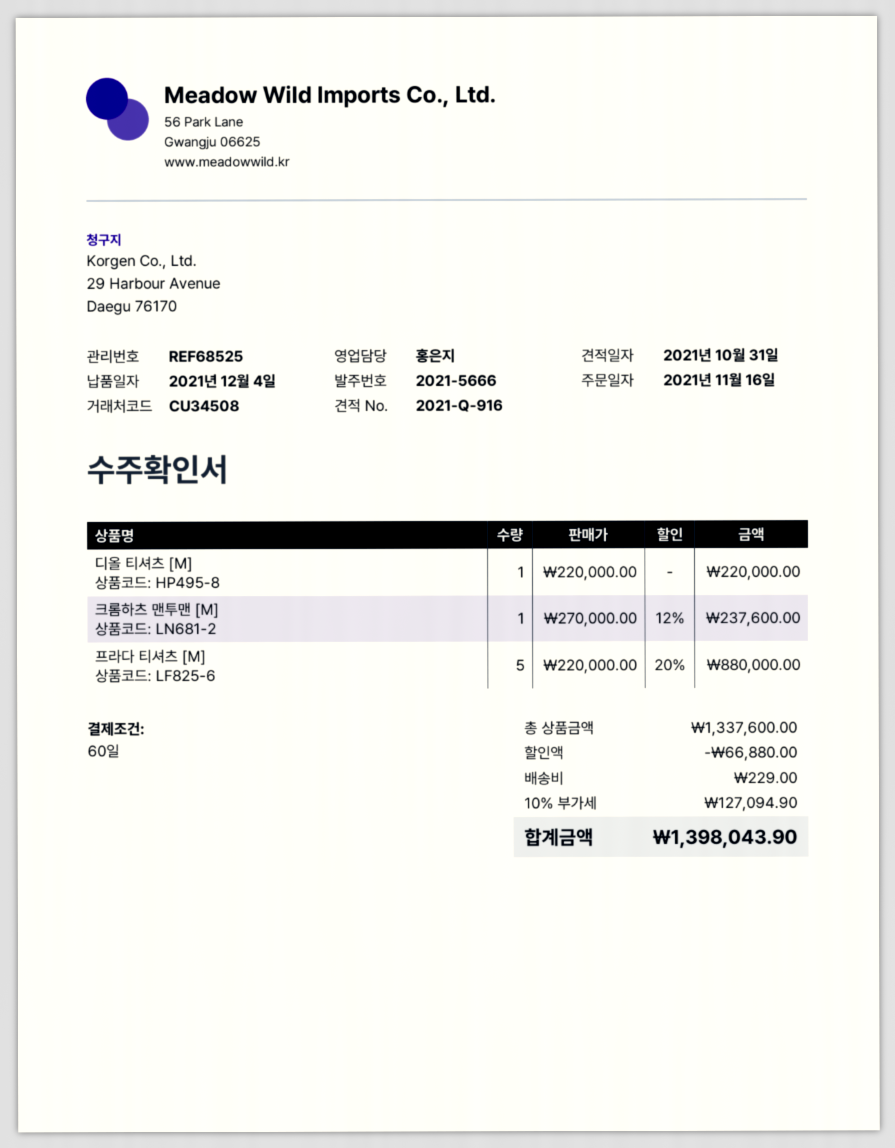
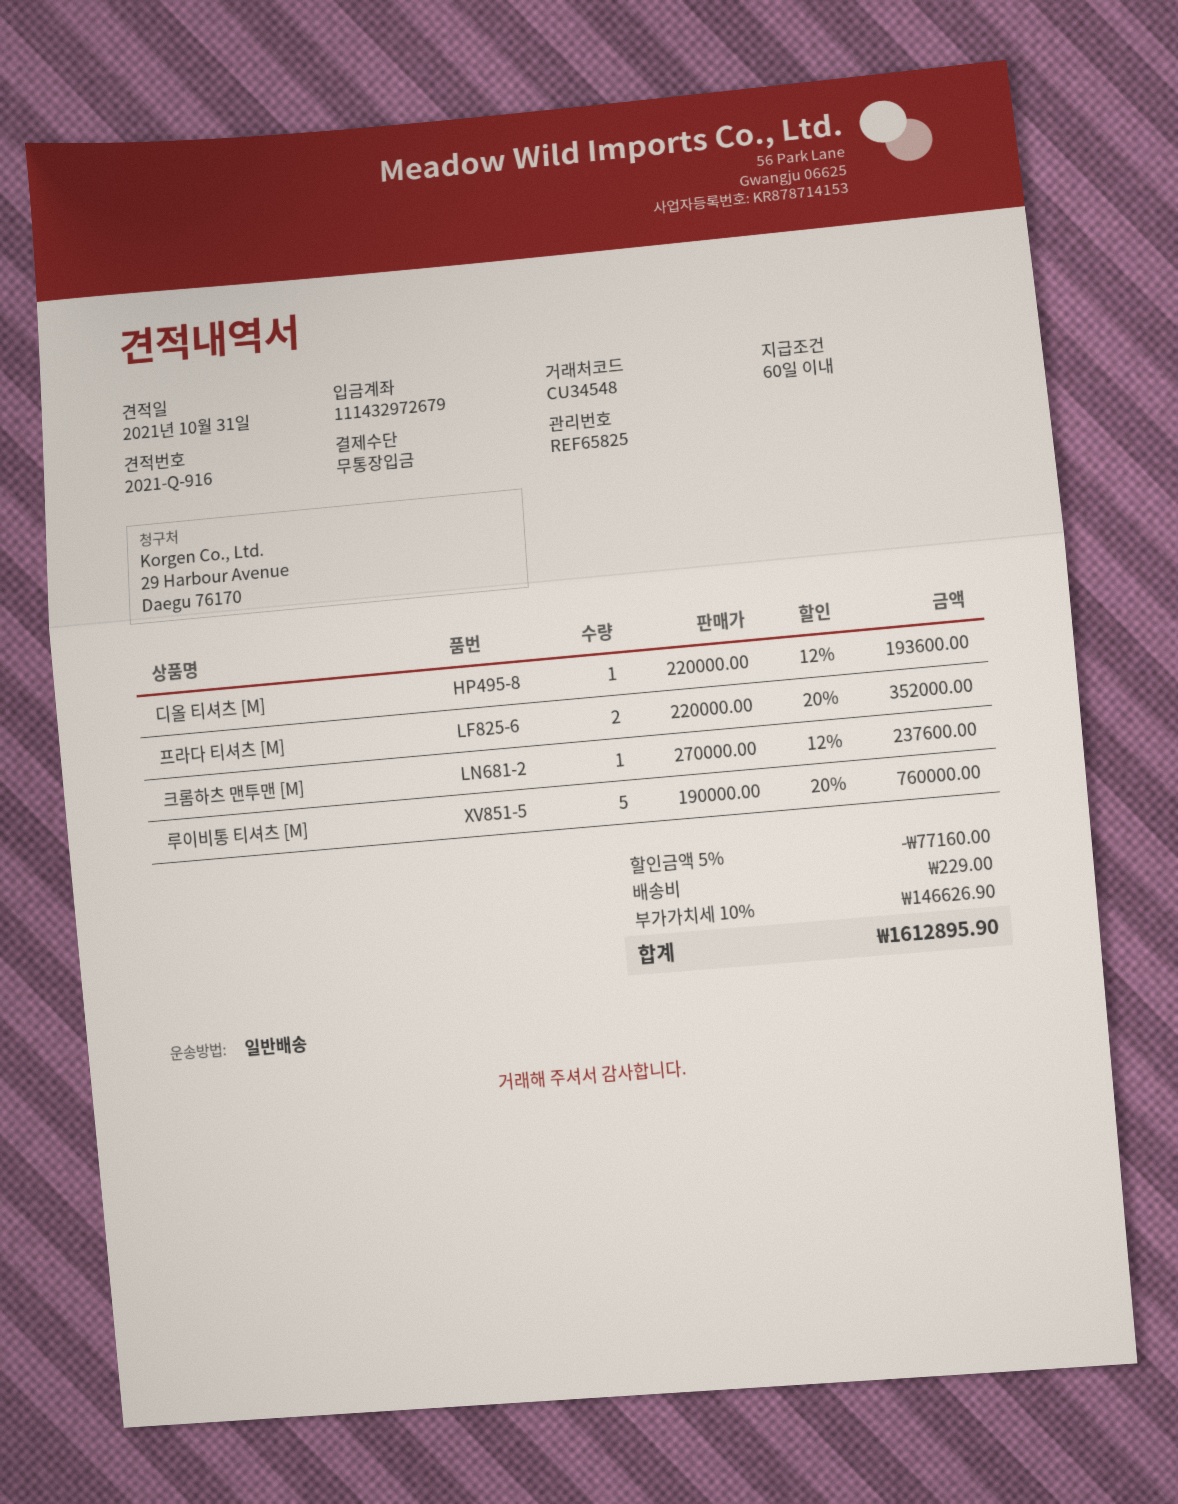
customer number: CU34508 -> CU34548
reference: REF68525 -> REF65825
디올 티셔츠 [M]: 1 x 220000.00 = 220000.00 -> 1 x 220000.00 - 12% = 193600.00
프라다 티셔츠 [M]: 5 x 220000.00 - 20% = 880000.00 -> 2 x 220000.00 - 20% = 352000.00
루이비통 티셔츠 [M]: none -> 5 x 190000.00 - 20% = 760000.00
discount: 66880.00 -> 77160.00
tax: 10% = 127094.90 -> 10% = 146626.90
total: 1398043.90 -> 1612895.90

